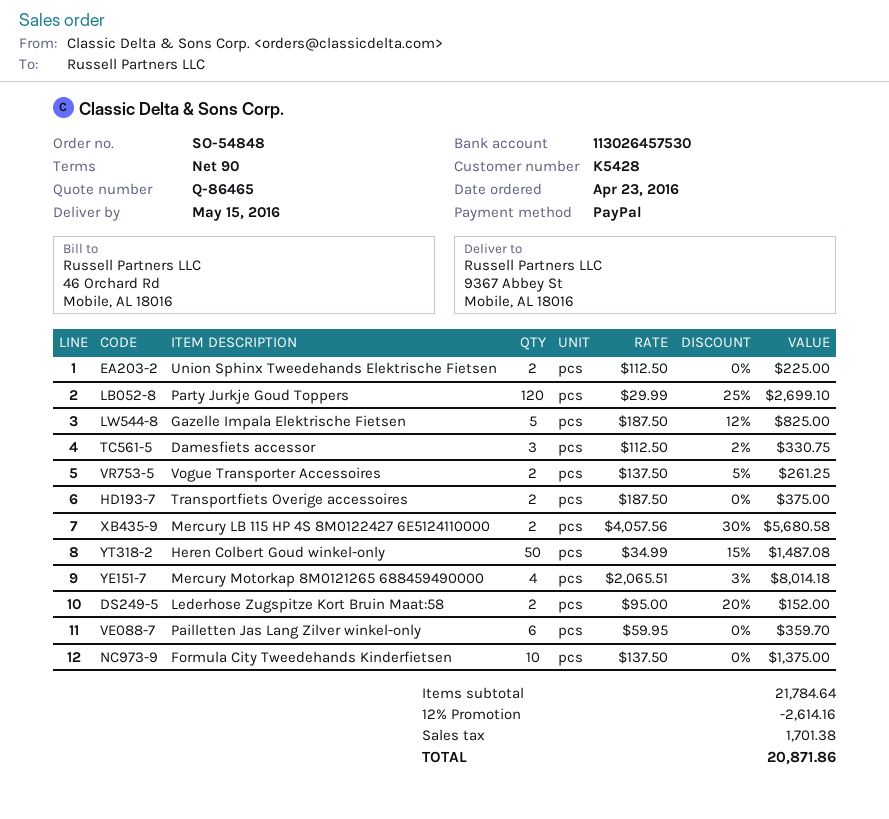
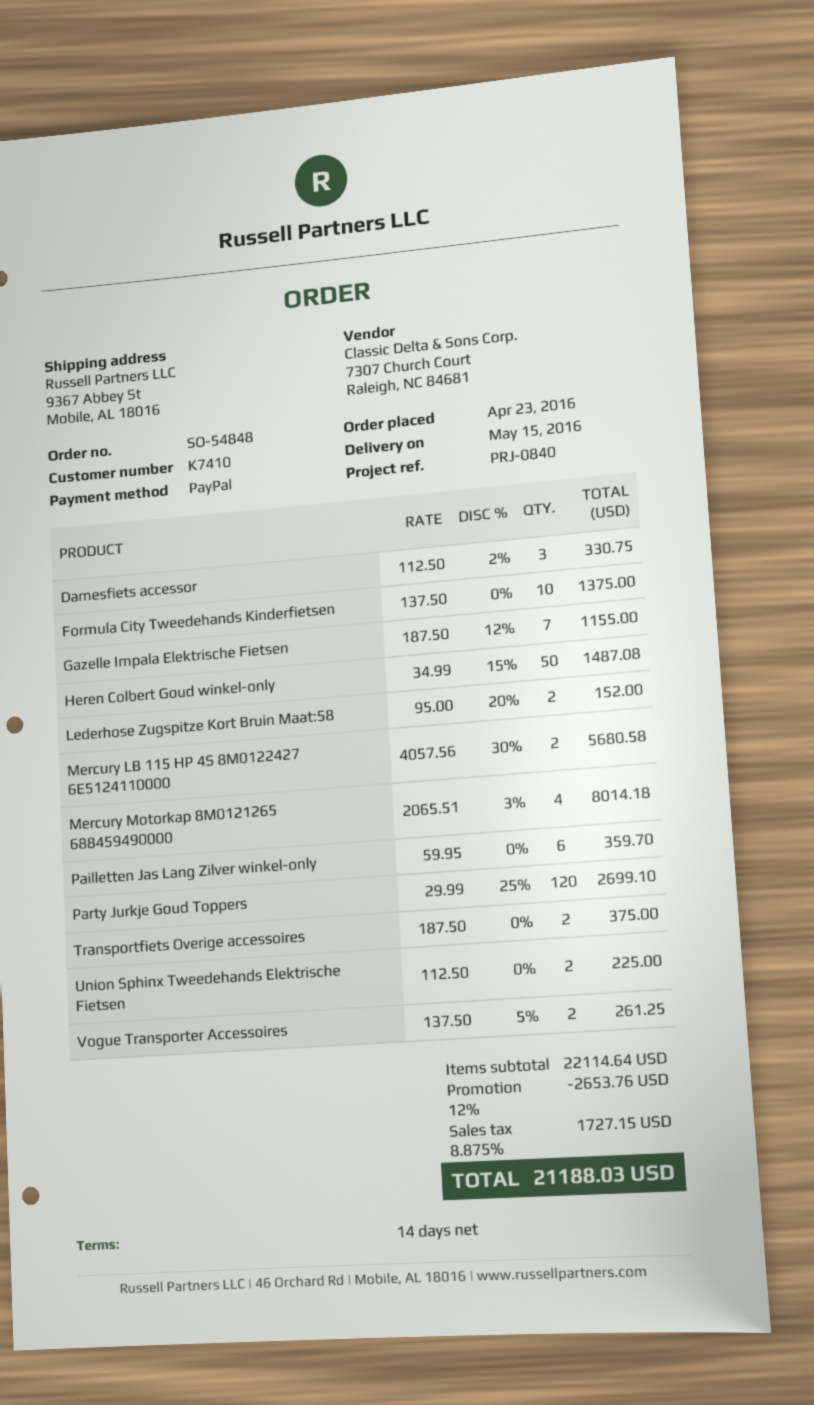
payment terms: 90 days -> 14 days
customer number: K5428 -> K7410
Gazelle Impala Elektrische Fietsen: 5 x 187.50 - 12% = 825.00 -> 7 x 187.50 - 12% = 1155.00
subtotal: 21784.64 -> 22114.64
discount: 12% = 2614.16 -> 12% = 2653.76
tax: 1701.38 -> 1727.15
total: 20871.86 -> 21188.03

